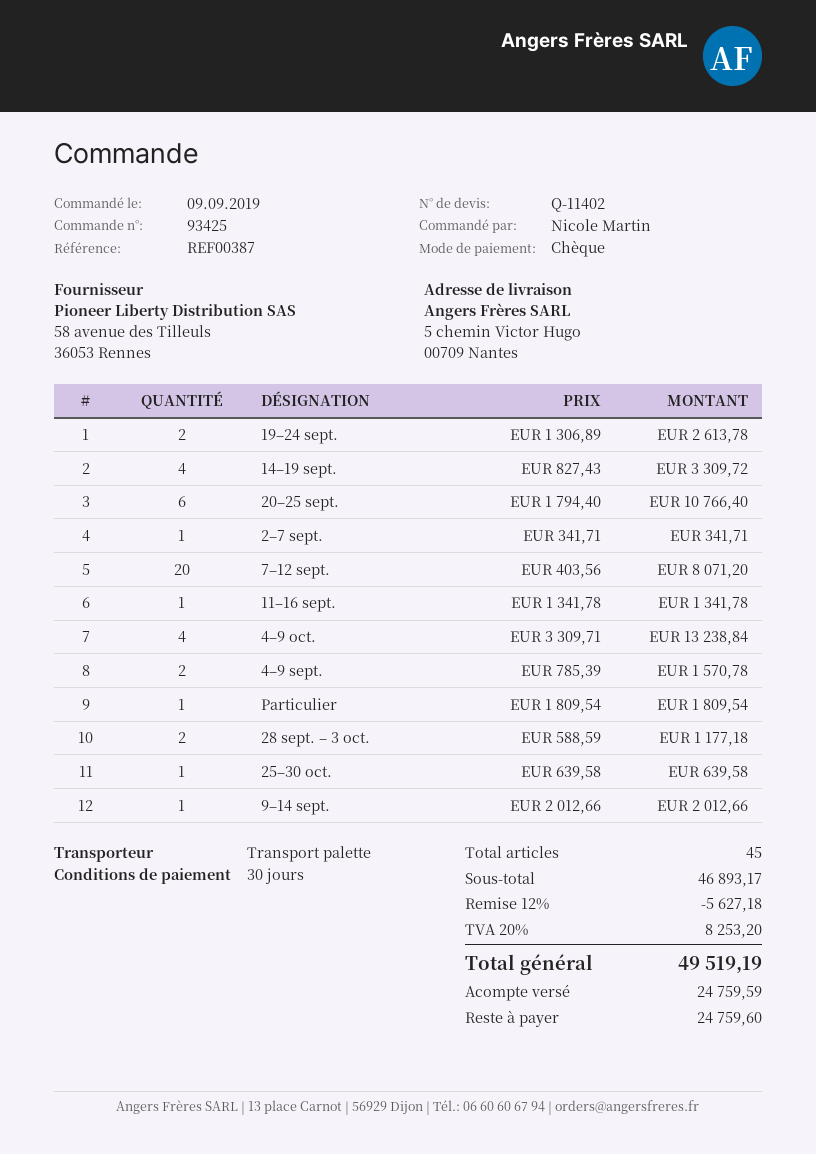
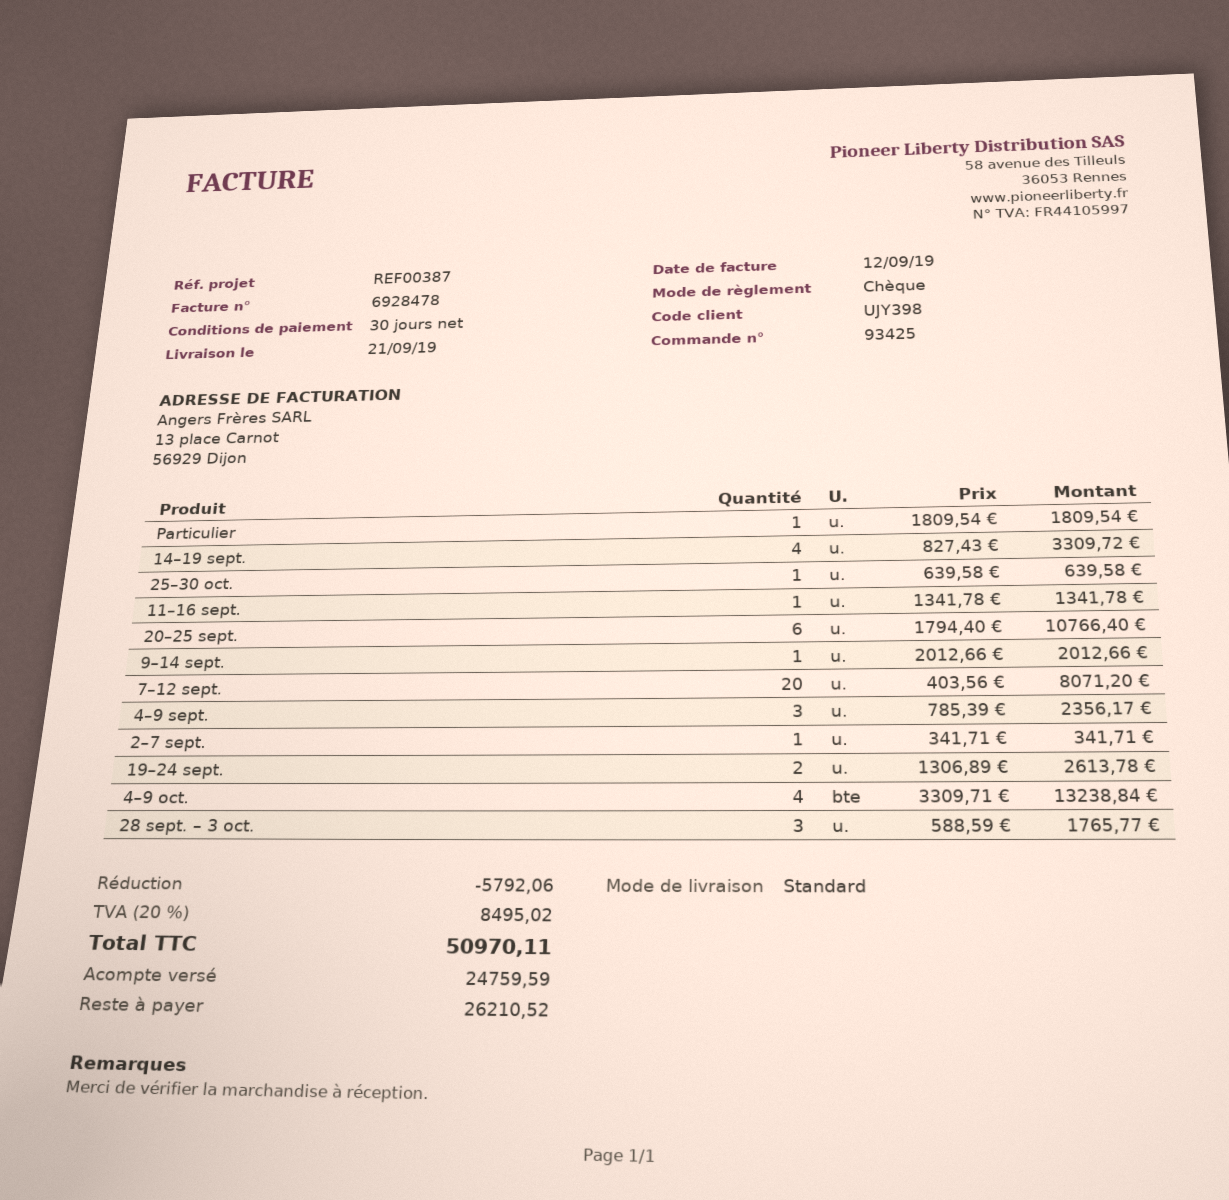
shipping method: pallet freight -> standard
4–9 sept.: 2 x 785.39 = 1570.78 -> 3 x 785.39 = 2356.17
28 sept. – 3 oct.: 2 x 588.59 = 1177.18 -> 3 x 588.59 = 1765.77
discount: 5627.18 -> 5792.06
tax: 20% = 8253.20 -> 20% = 8495.02
total: 49519.19 -> 50970.11
balance: 24759.60 -> 26210.52

